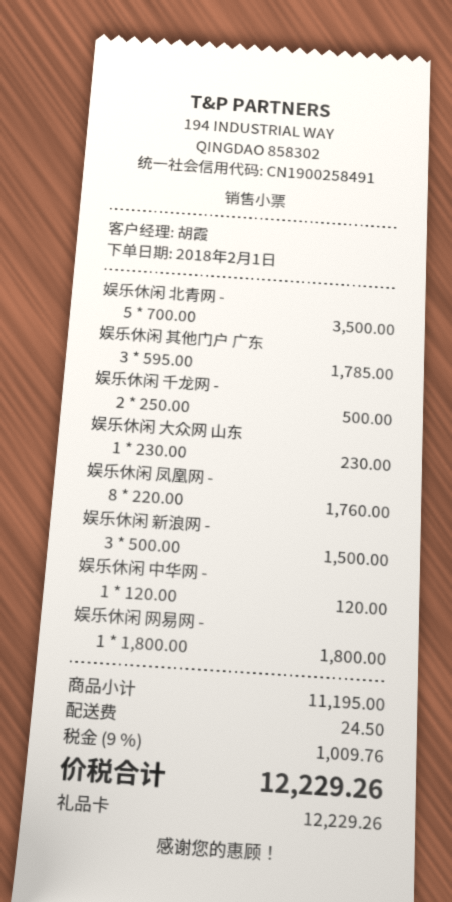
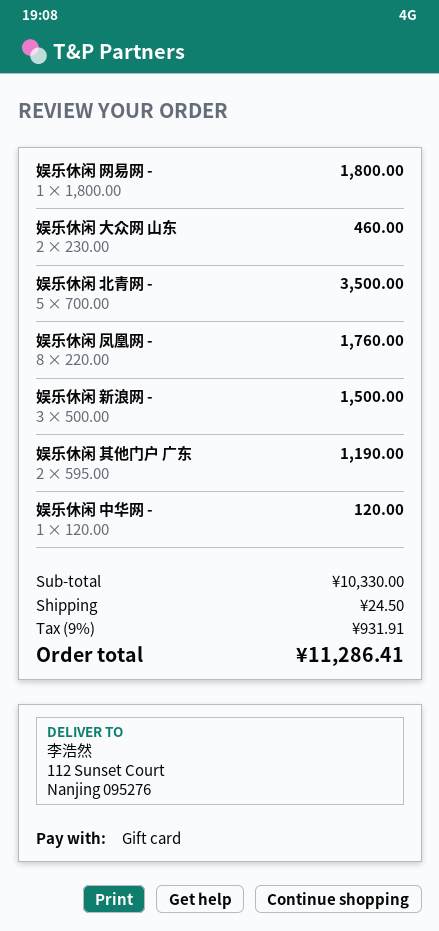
娱乐休闲 其他门户 广东: 3 x 595.00 = 1785.00 -> 2 x 595.00 = 1190.00
娱乐休闲 千龙网 -: 2 x 250.00 = 500.00 -> none
娱乐休闲 大众网 山东: 1 x 230.00 = 230.00 -> 2 x 230.00 = 460.00
subtotal: 11195.00 -> 10330.00
tax: 9% = 1009.76 -> 9% = 931.91
total: 12229.26 -> 11286.41

